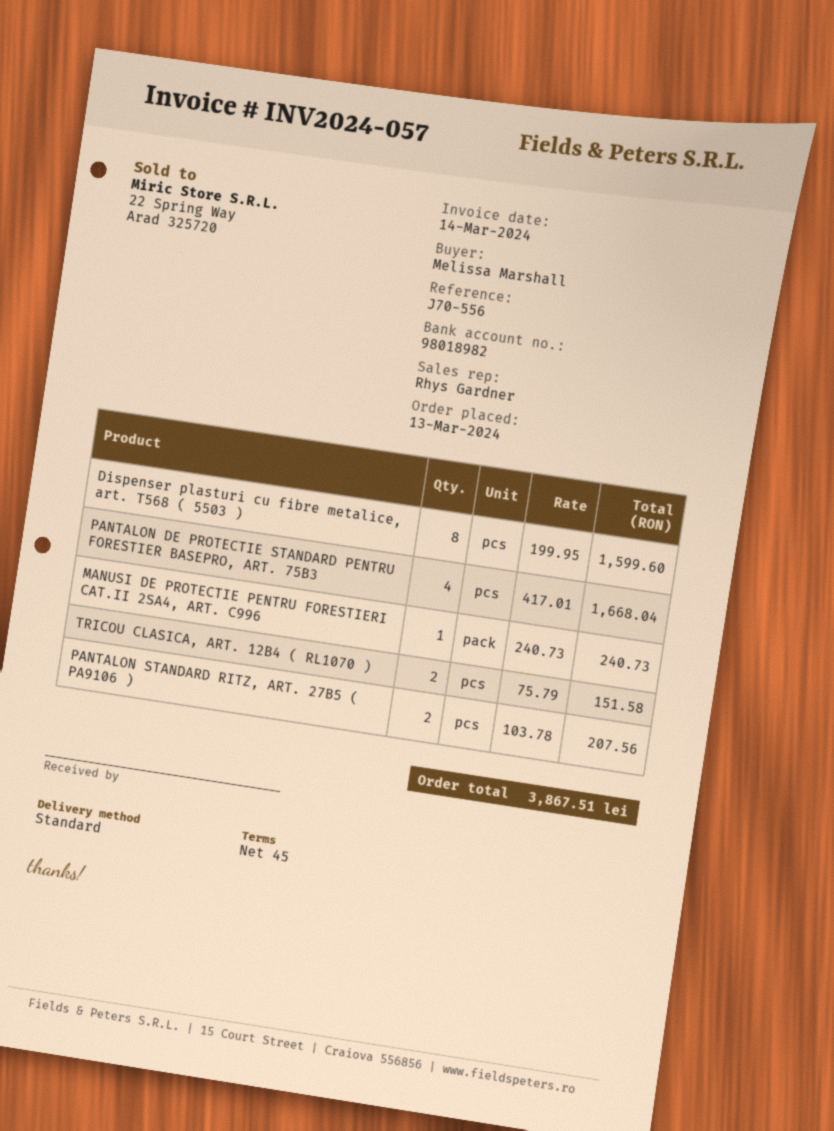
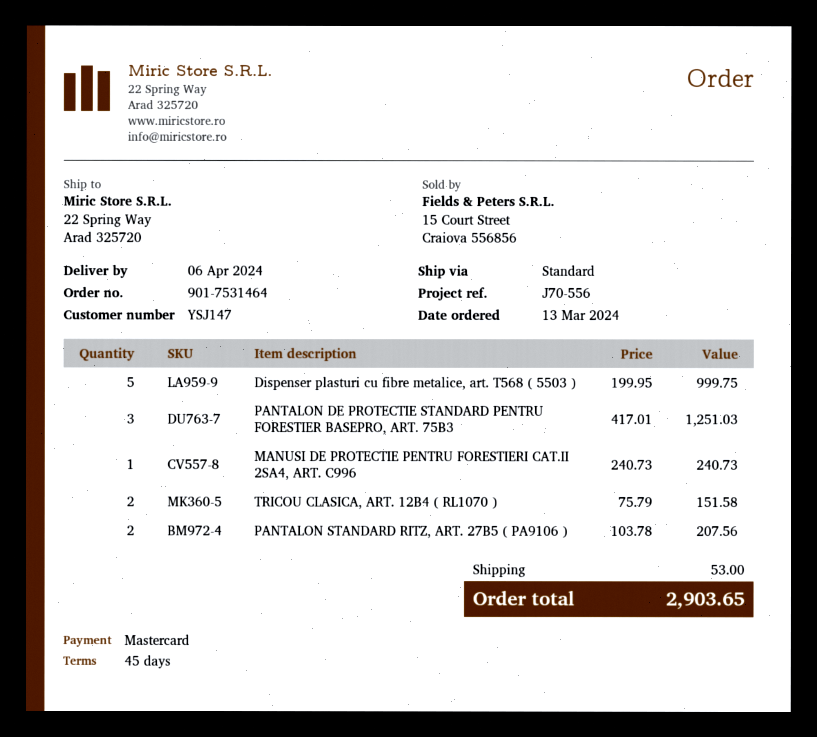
Dispenser plasturi cu fibre metalice, art. T568 ( 5503 ): 8 x 199.95 = 1599.60 -> 5 x 199.95 = 999.75
PANTALON DE PROTECTIE STANDARD PENTRU FORESTIER BASEPRO, ART. 75B3: 4 x 417.01 = 1668.04 -> 3 x 417.01 = 1251.03
shipping: none -> 53.00
total: 3867.51 -> 2903.65

